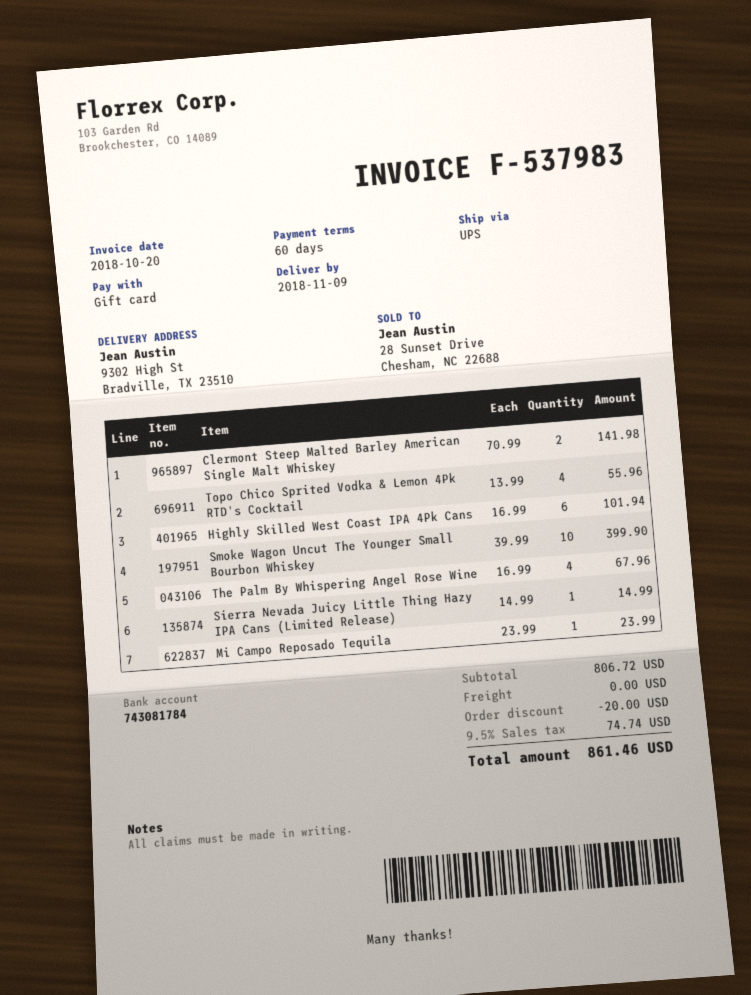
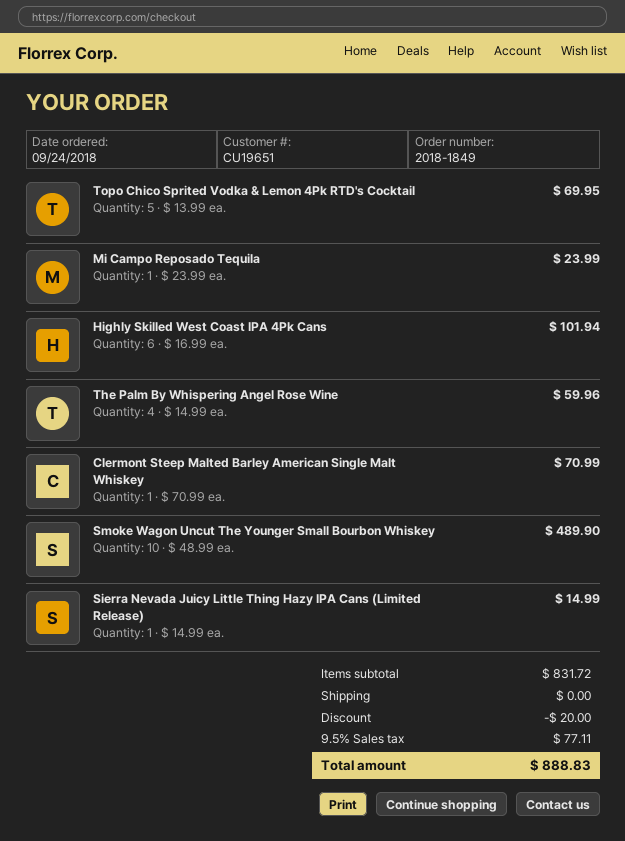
Clermont Steep Malted Barley American Single Malt Whiskey: 2 x 70.99 = 141.98 -> 1 x 70.99 = 70.99
Topo Chico Sprited Vodka & Lemon 4Pk RTD's Cocktail: 4 x 13.99 = 55.96 -> 5 x 13.99 = 69.95
Smoke Wagon Uncut The Younger Small Bourbon Whiskey: 10 x 39.99 = 399.90 -> 10 x 48.99 = 489.90
The Palm By Whispering Angel Rose Wine: 4 x 16.99 = 67.96 -> 4 x 14.99 = 59.96
subtotal: 806.72 -> 831.72
tax: 9.5% = 74.74 -> 9.5% = 77.11
total: 861.46 -> 888.83

